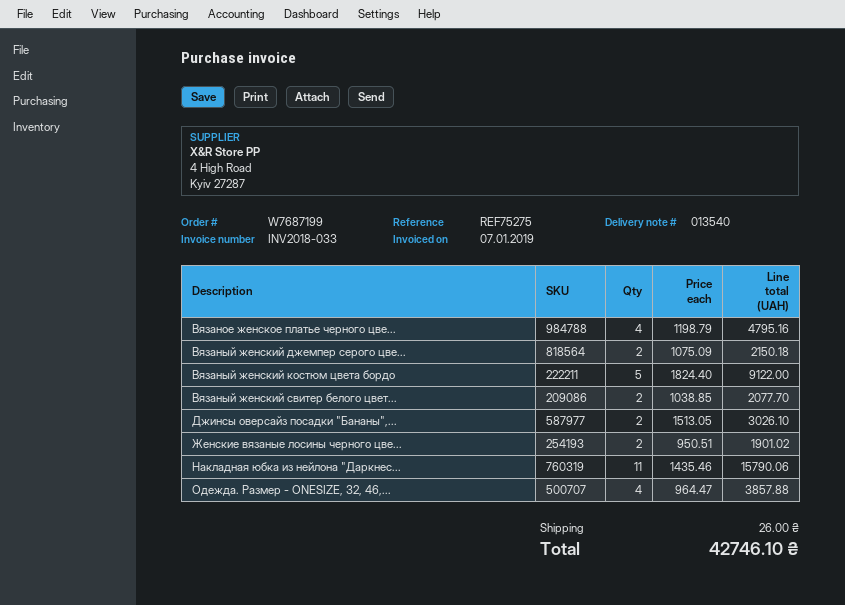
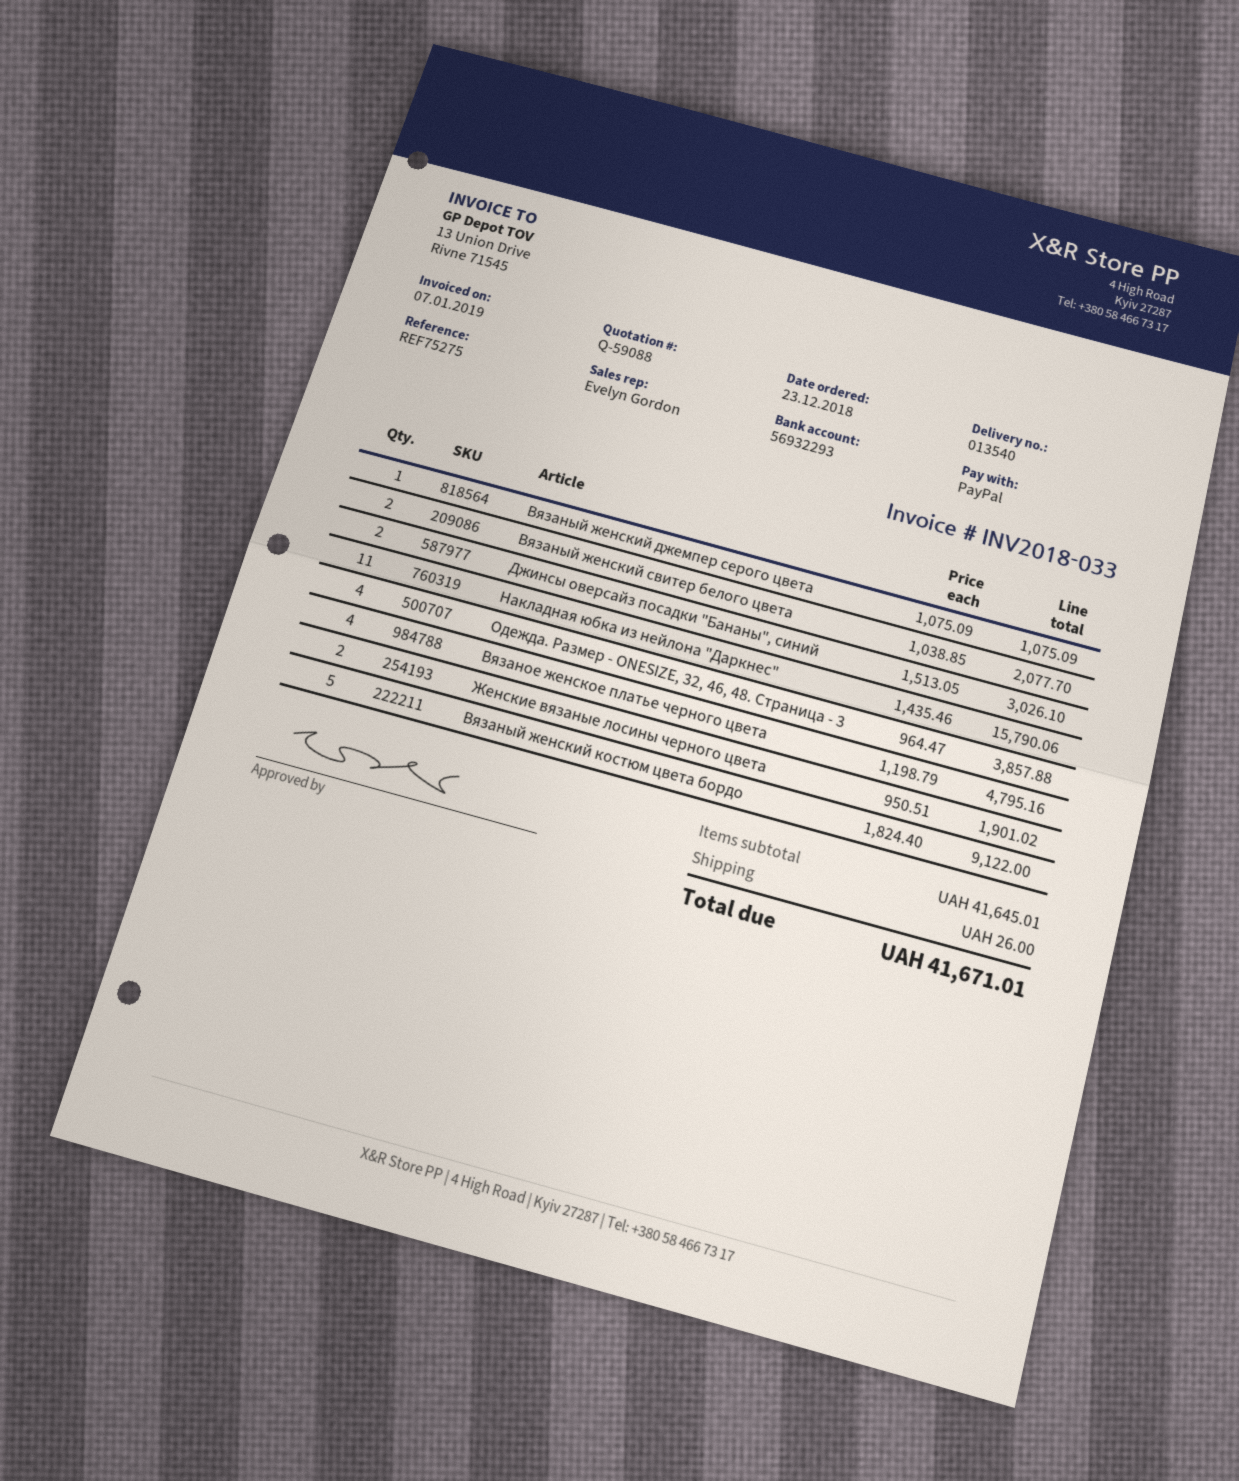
Вязаный женский джемпер серого цве...: 2 x 1075.09 = 2150.18 -> 1 x 1075.09 = 1075.09
total: 42746.10 -> 41671.01

